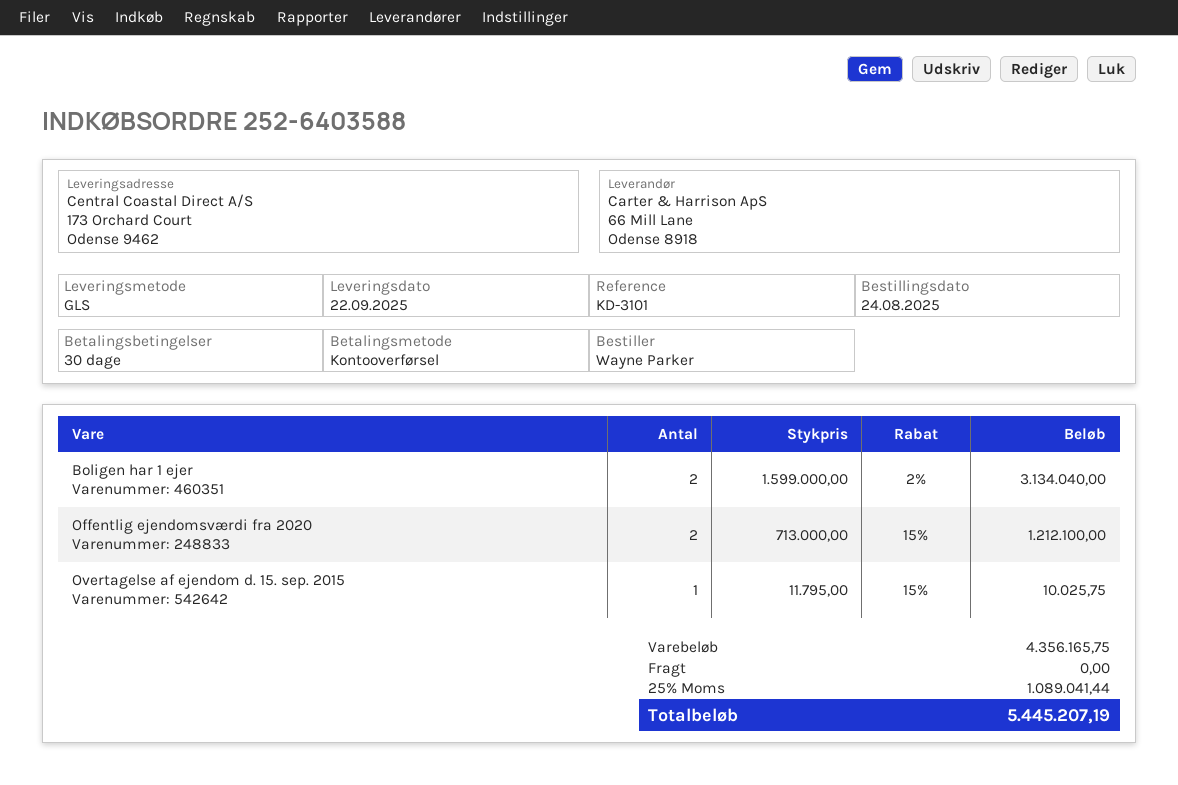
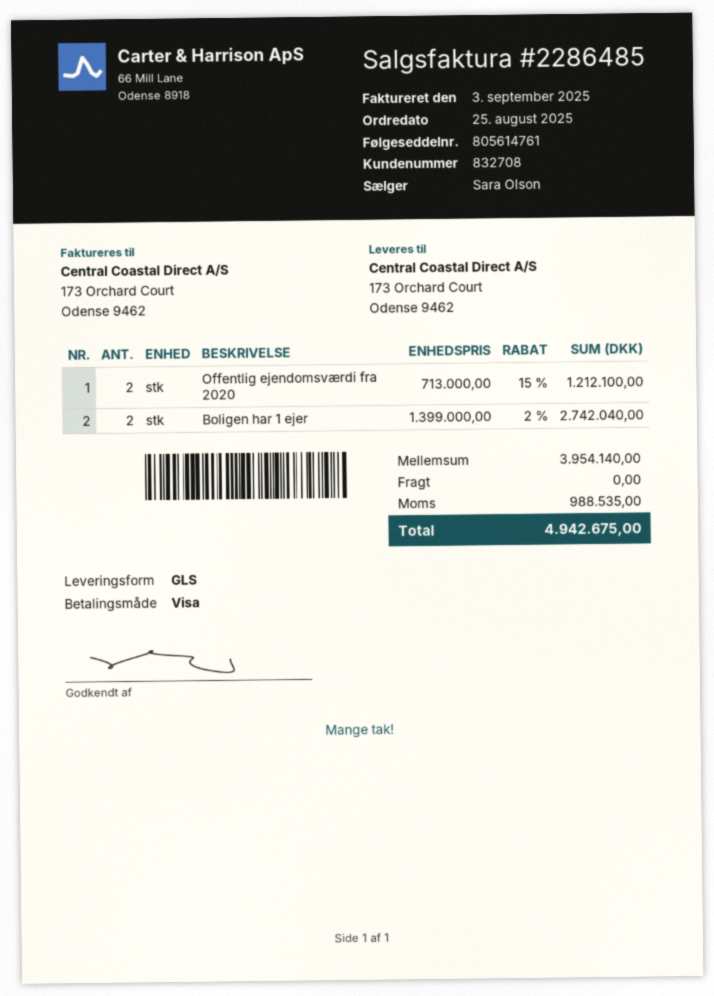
order date: 2025-08-24 -> 2025-08-25
payment method: bank transfer -> Visa
Boligen har 1 ejer: 2 x 1599000.00 - 2% = 3134040.00 -> 2 x 1399000.00 - 2% = 2742040.00
Overtagelse af ejendom d. 15. sep. 2015: 1 x 11795.00 - 15% = 10025.75 -> none
subtotal: 4356165.75 -> 3954140.00
tax: 1089041.44 -> 988535.00
total: 5445207.19 -> 4942675.00

